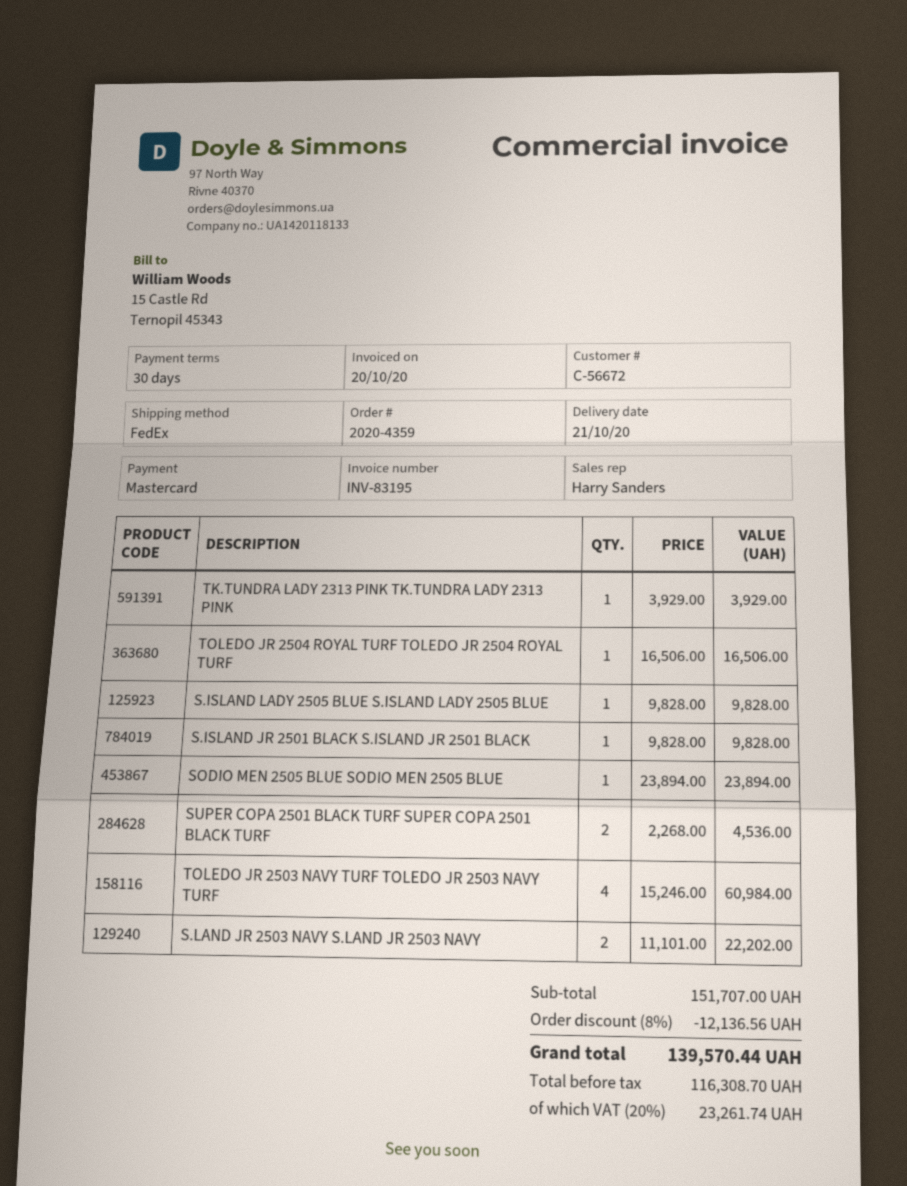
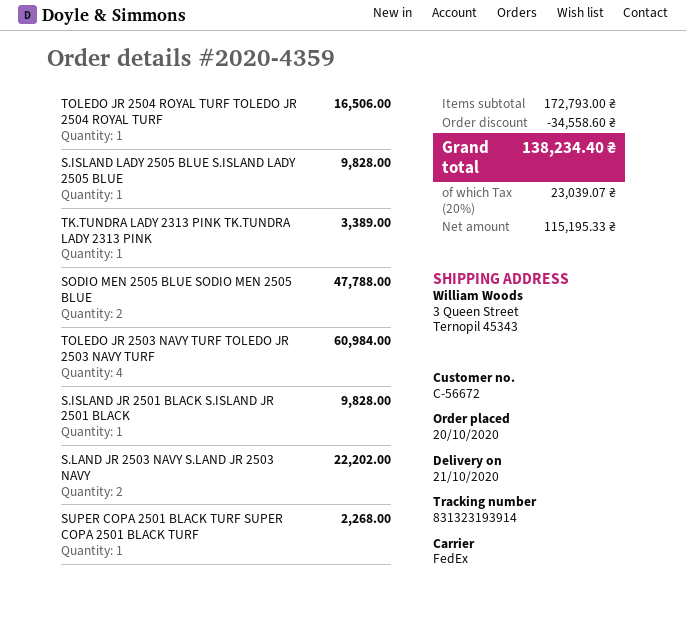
TK.TUNDRA LADY 2313 PINK TK.TUNDRA LADY 2313 PINK: 1 for 3929.00 -> 1 for 3389.00
SODIO MEN 2505 BLUE SODIO MEN 2505 BLUE: 1 for 23894.00 -> 2 for 47788.00
SUPER COPA 2501 BLACK TURF SUPER COPA 2501 BLACK TURF: 2 for 4536.00 -> 1 for 2268.00
subtotal: 151707.00 -> 172793.00
discount: 12136.56 -> 34558.60
net: 116308.70 -> 115195.33
tax: 20% = 23261.74 -> 20% = 23039.07
total: 139570.44 -> 138234.40

